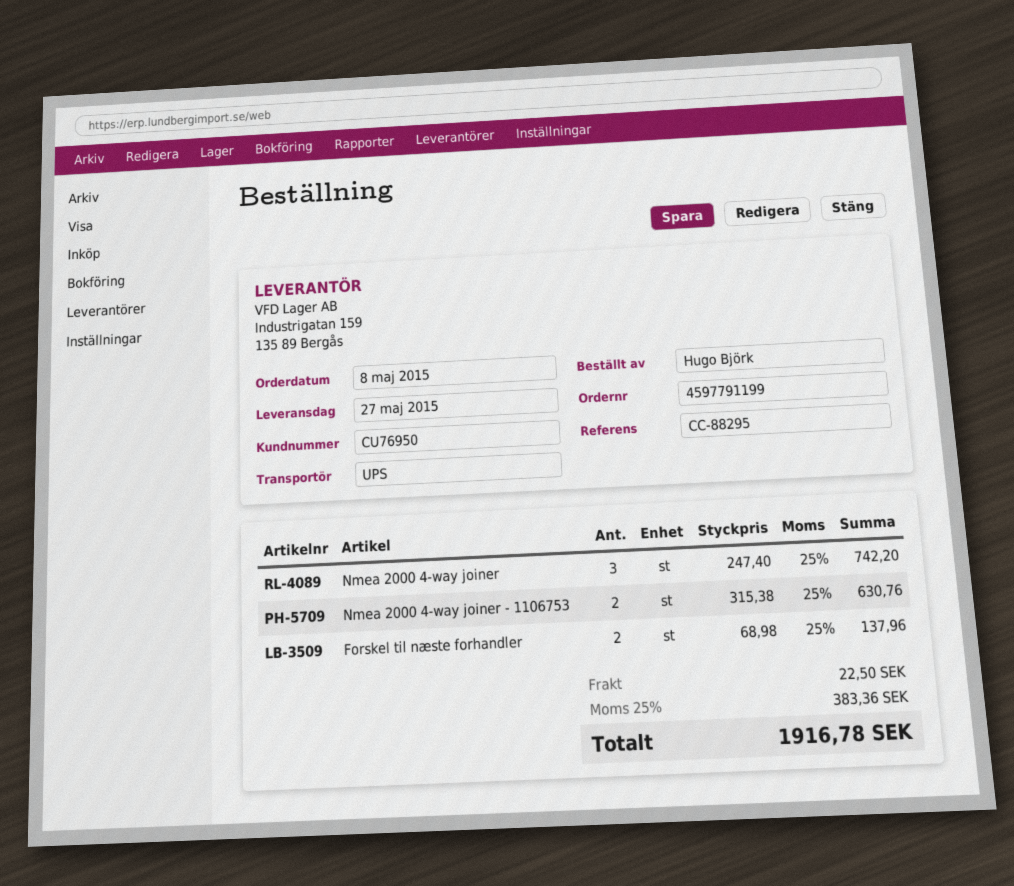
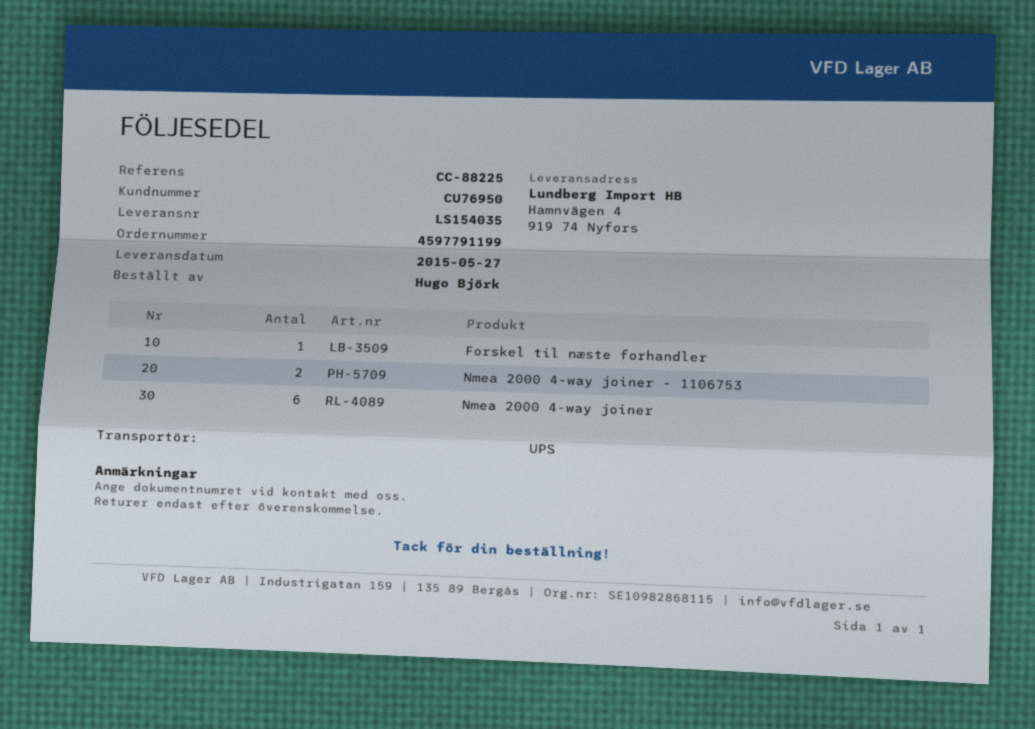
reference: CC-88295 -> CC-88225
Nmea 2000 4-way joiner: 3 -> 6
Forskel til næste forhandler: 2 -> 1

